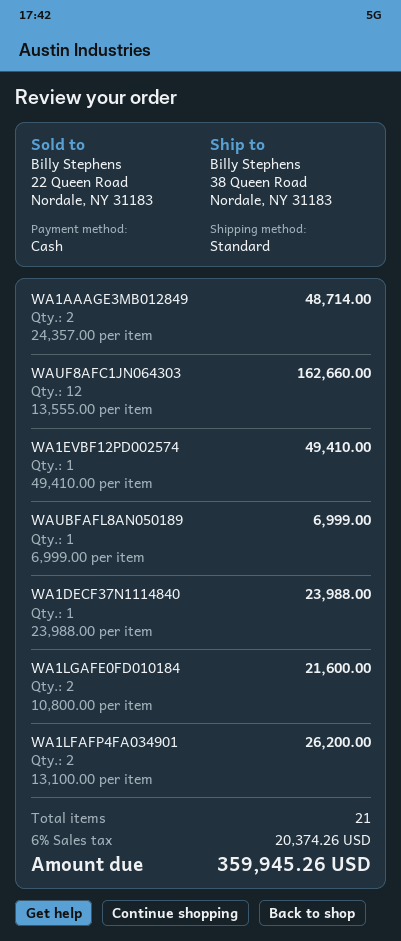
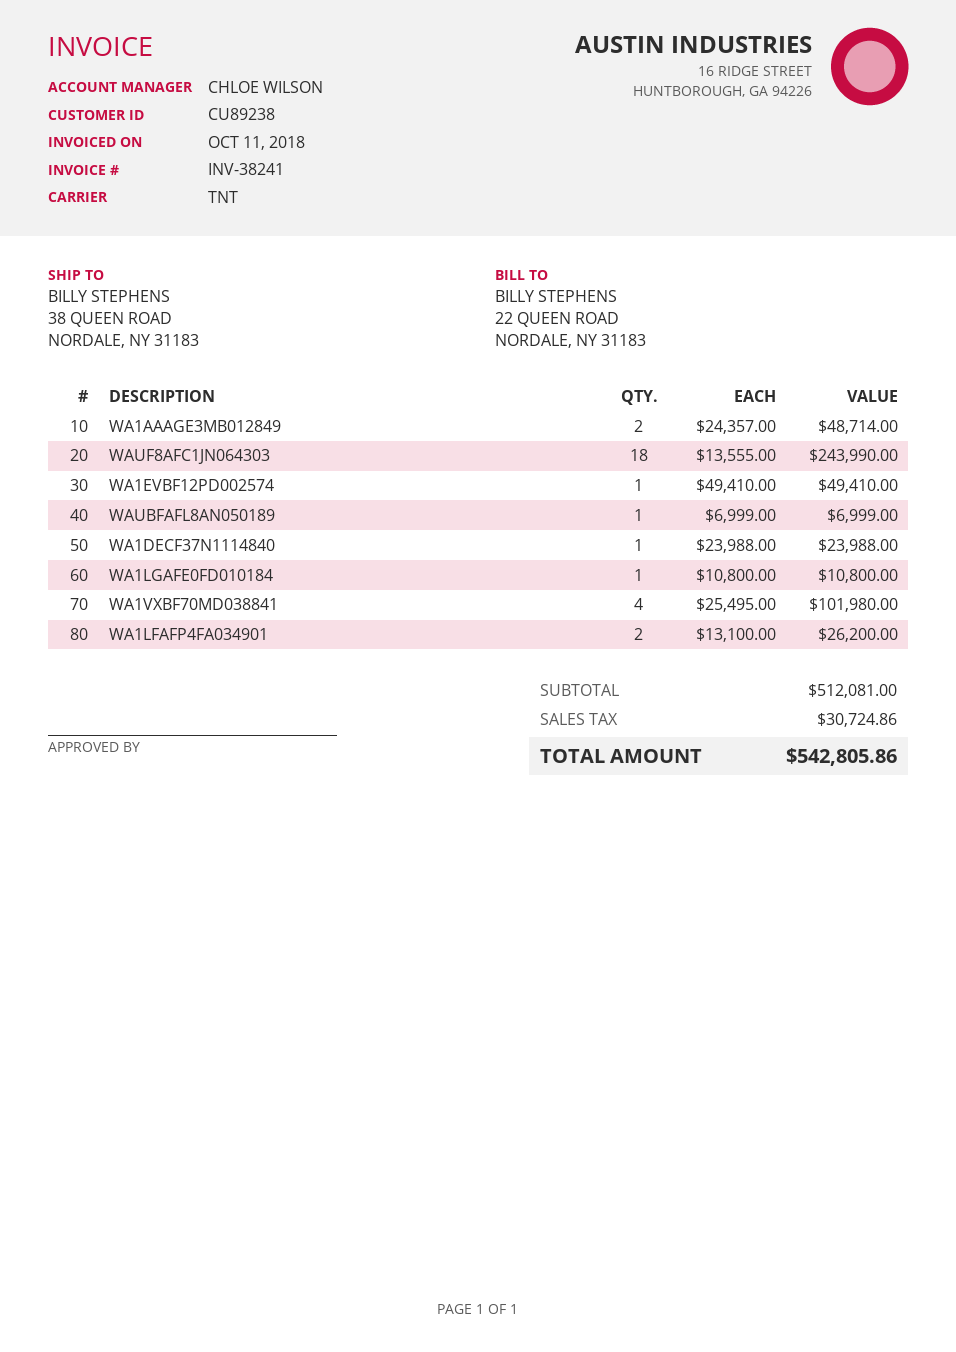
shipping method: standard -> TNT
WAUF8AFC1JN064303: 12 x 13555.00 = 162660.00 -> 18 x 13555.00 = 243990.00
WA1LGAFE0FD010184: 2 x 10800.00 = 21600.00 -> 1 x 10800.00 = 10800.00
WA1VXBF70MD038841: none -> 4 x 25495.00 = 101980.00
tax: 20374.26 -> 30724.86
total: 359945.26 -> 542805.86

